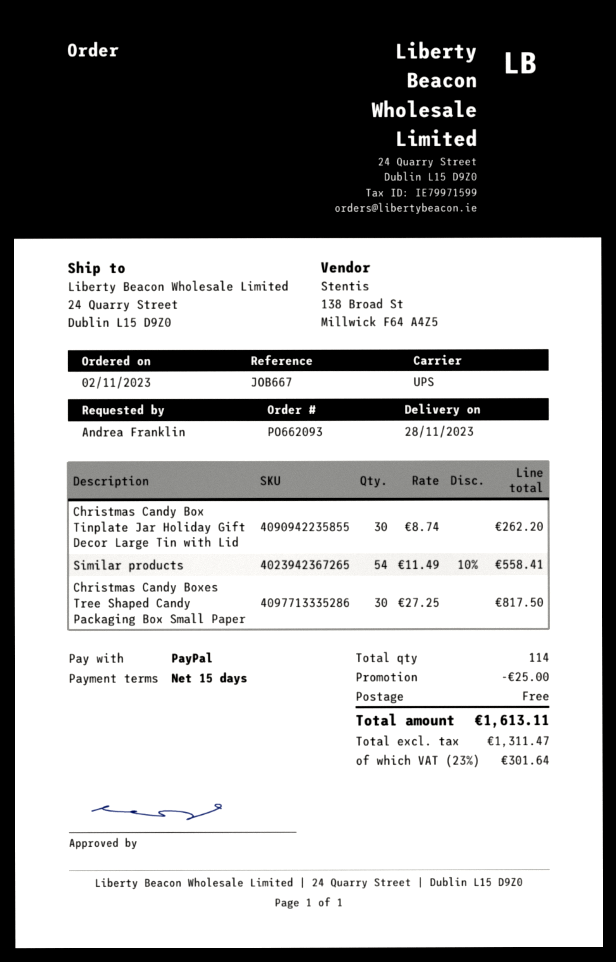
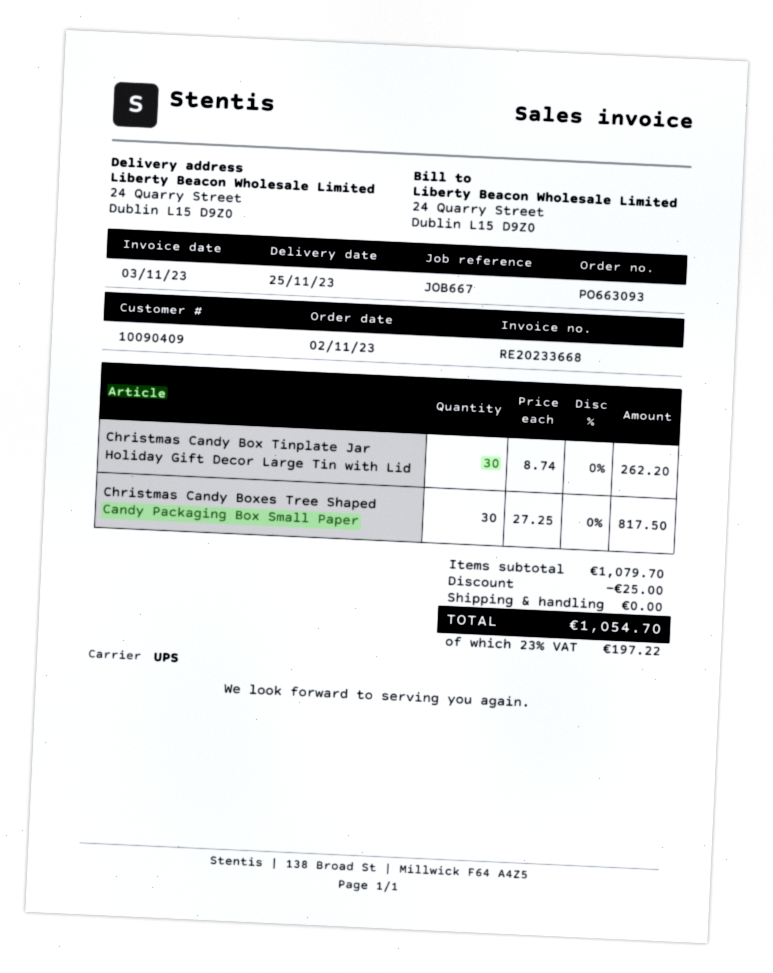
order number: PO662093 -> PO663093
delivery date: 2023-11-28 -> 2023-11-25
Similar products: 54 x 11.49 - 10% = 558.41 -> none
tax: 23% = 301.64 -> 23% = 197.22
total: 1613.11 -> 1054.70

